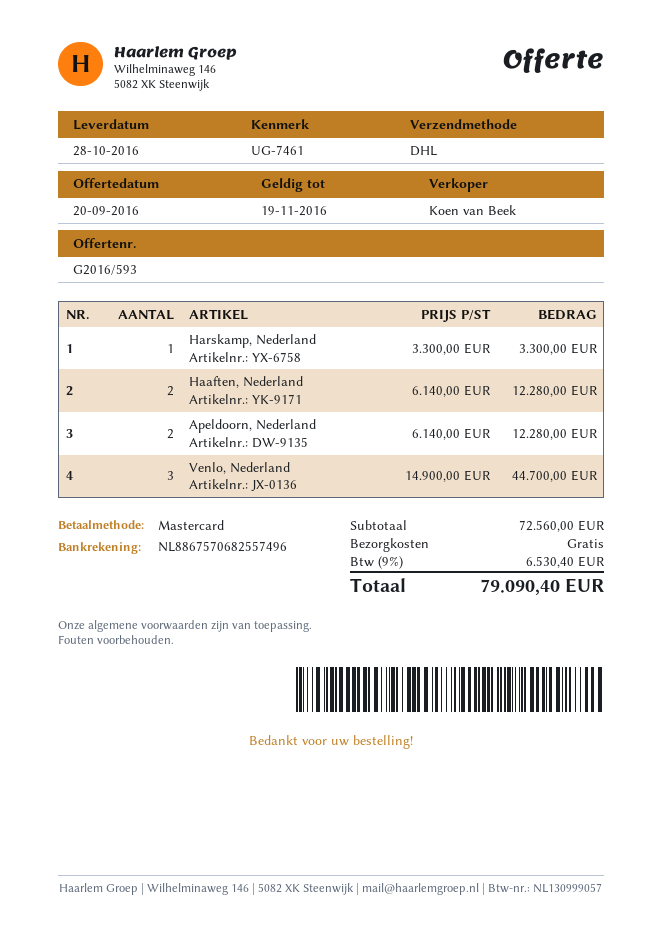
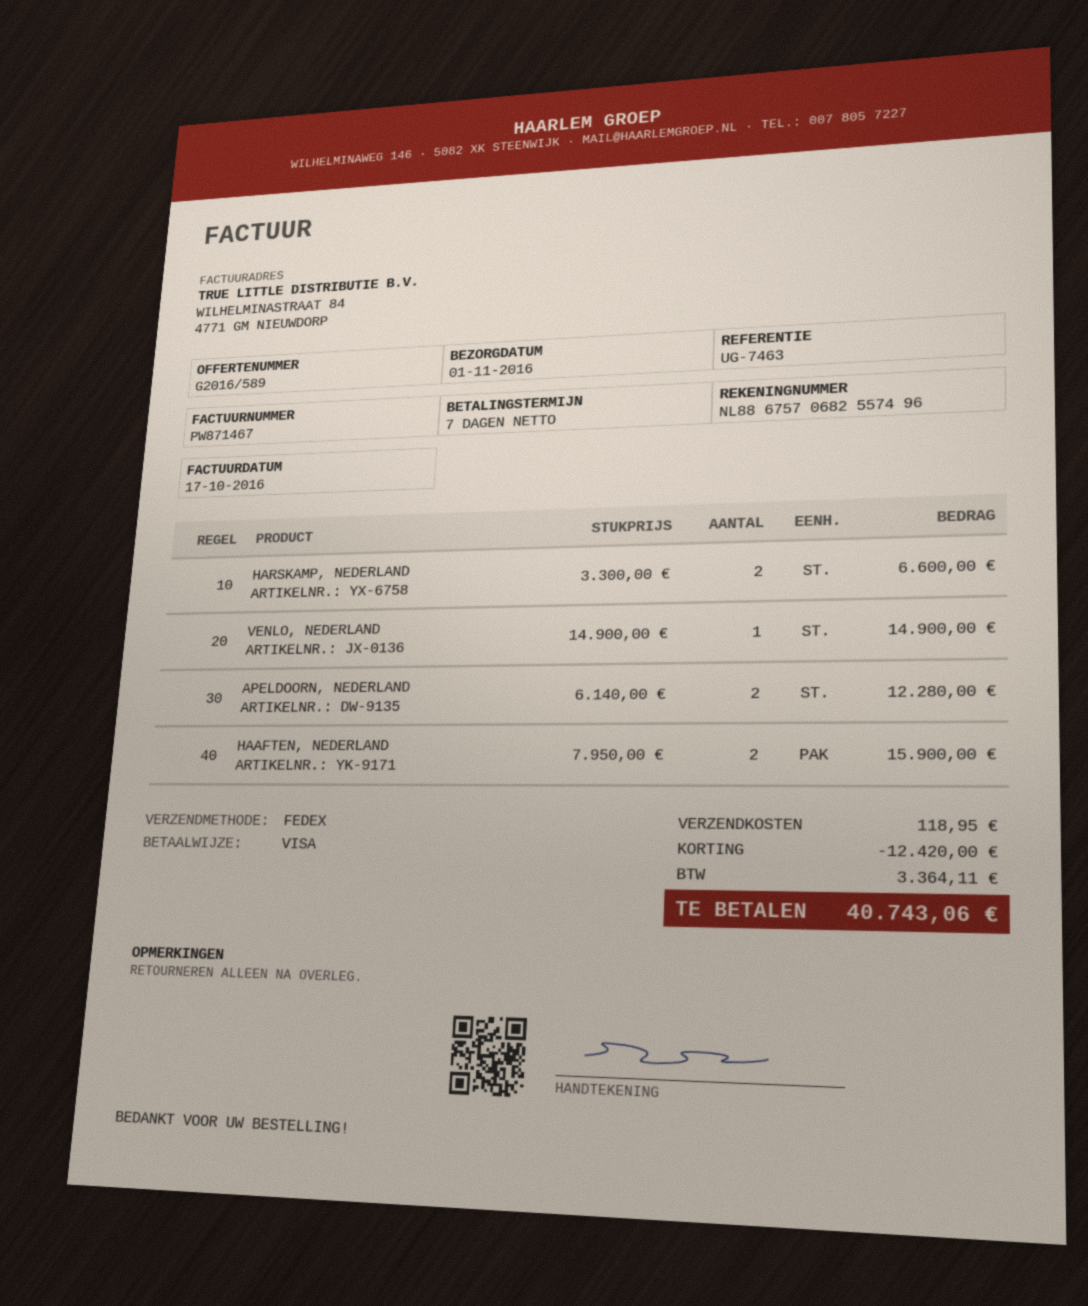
quote number: G2016/593 -> G2016/589
delivery date: 2016-10-28 -> 2016-11-01
reference: UG-7461 -> UG-7463
payment method: Mastercard -> Visa
shipping method: DHL -> FedEx
Harskamp, Nederland: 1 x 3300.00 = 3300.00 -> 2 x 3300.00 = 6600.00
Haaften, Nederland: 2 x 6140.00 = 12280.00 -> 2 x 7950.00 = 15900.00
Venlo, Nederland: 3 x 14900.00 = 44700.00 -> 1 x 14900.00 = 14900.00
discount: none -> 12420.00
shipping: 0.00 -> 118.95
tax: 6530.40 -> 3364.11
total: 79090.40 -> 40743.06

